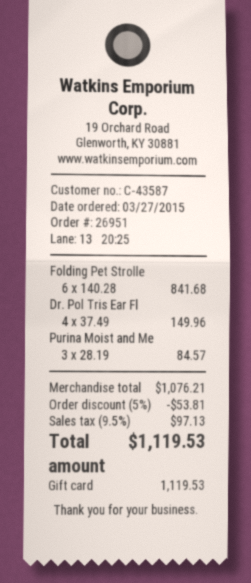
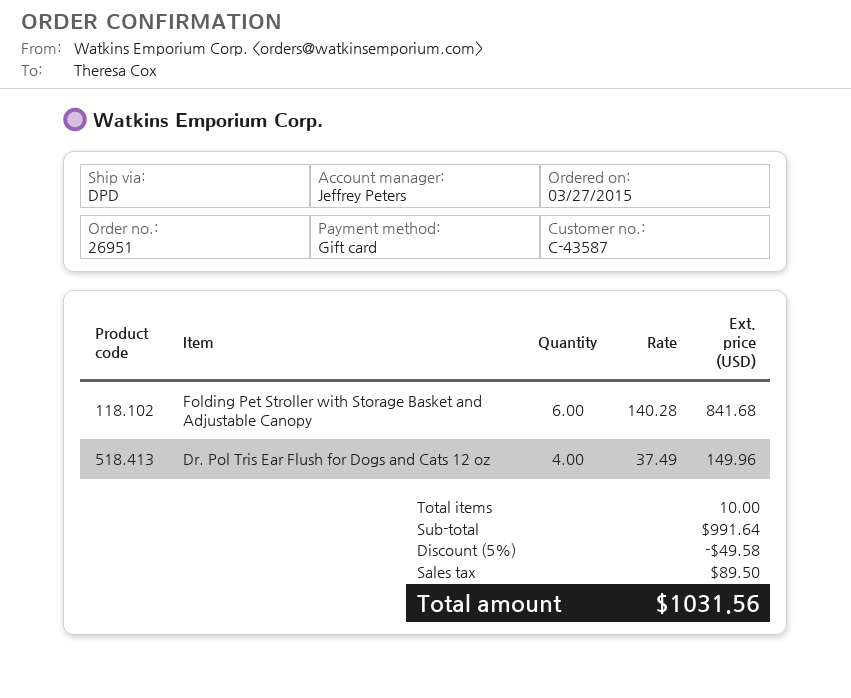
Purina Moist and Me: 3 x 28.19 = 84.57 -> none
subtotal: 1076.21 -> 991.64
discount: 5% = 53.81 -> 5% = 49.58
tax: 97.13 -> 89.50
total: 1119.53 -> 1031.56

